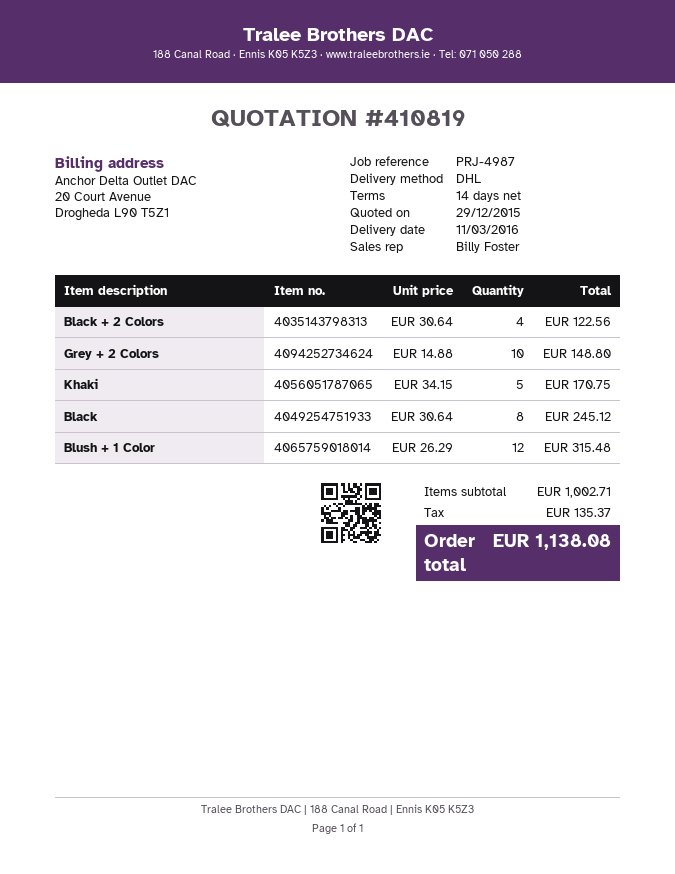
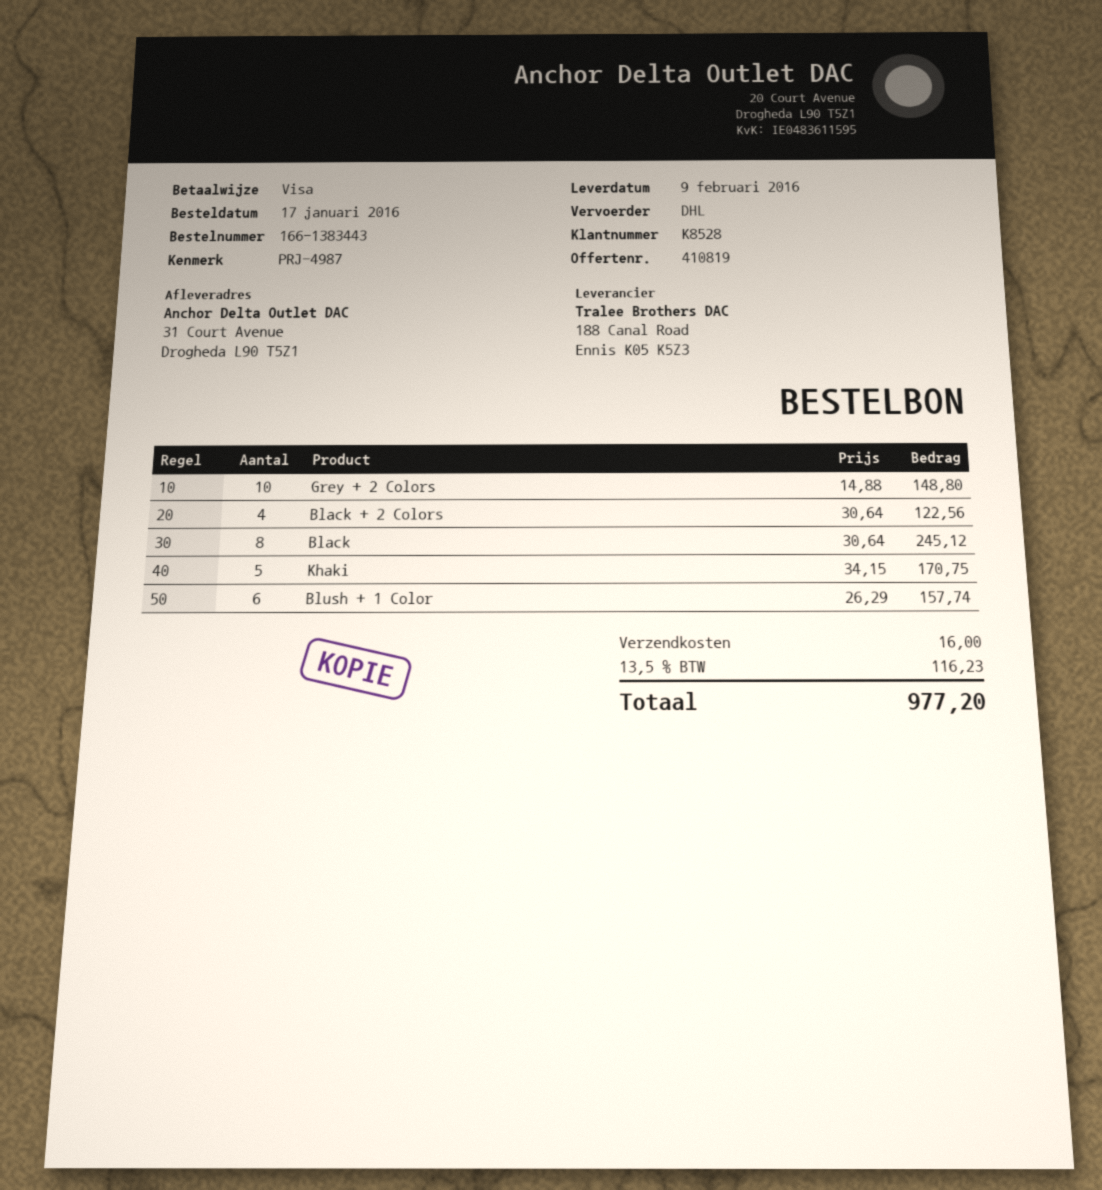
delivery date: 2016-03-11 -> 2016-02-09
Blush + 1 Color: 12 x 26.29 = 315.48 -> 6 x 26.29 = 157.74
shipping: none -> 16.00
tax: 135.37 -> 116.23
total: 1138.08 -> 977.20

